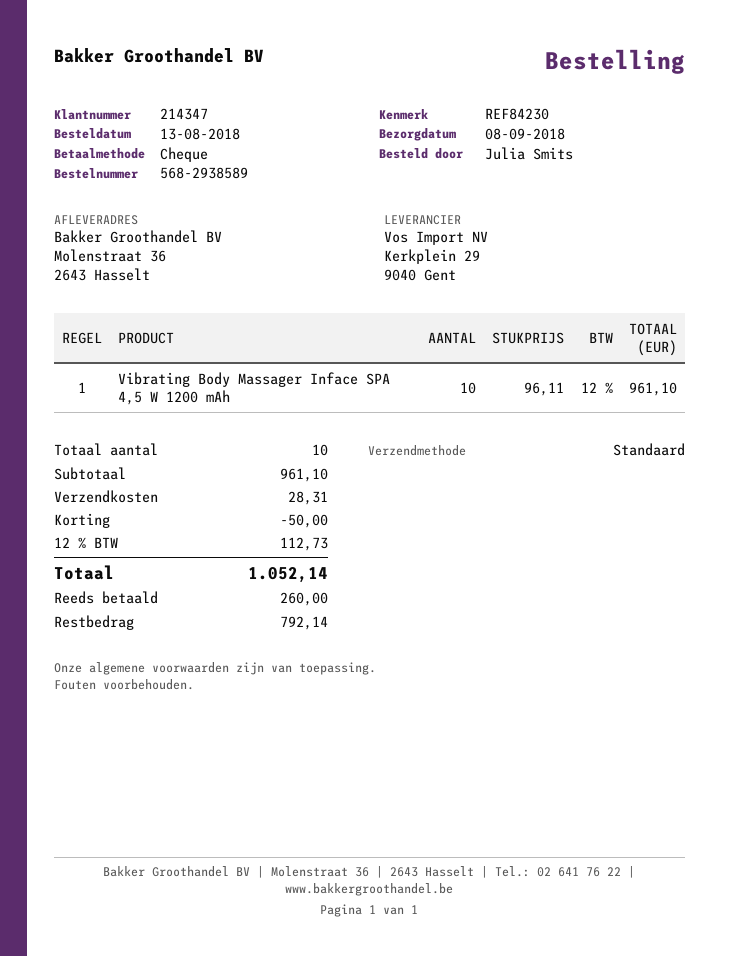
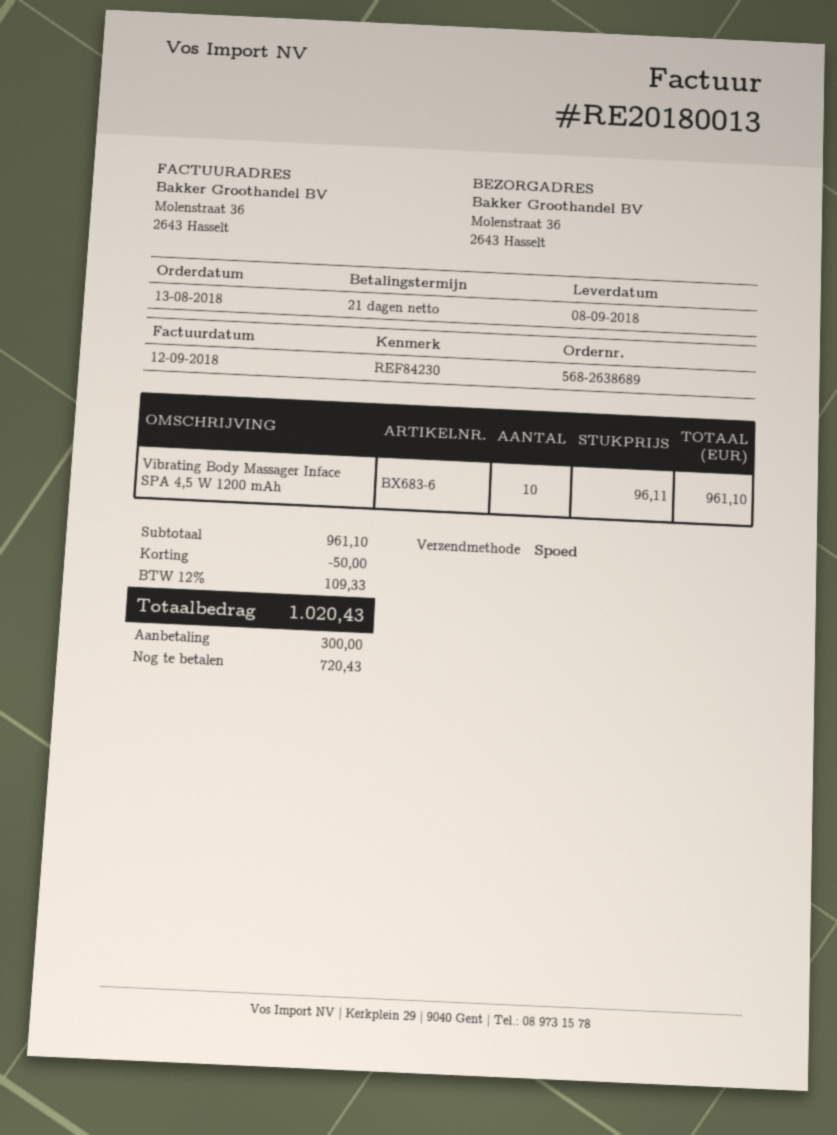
order number: 568-2938589 -> 568-2638689
shipping method: standard -> express
shipping: 28.31 -> none
tax: 12% = 112.73 -> 12% = 109.33
total: 1052.14 -> 1020.43
deposit: 260.00 -> 300.00
balance: 792.14 -> 720.43

